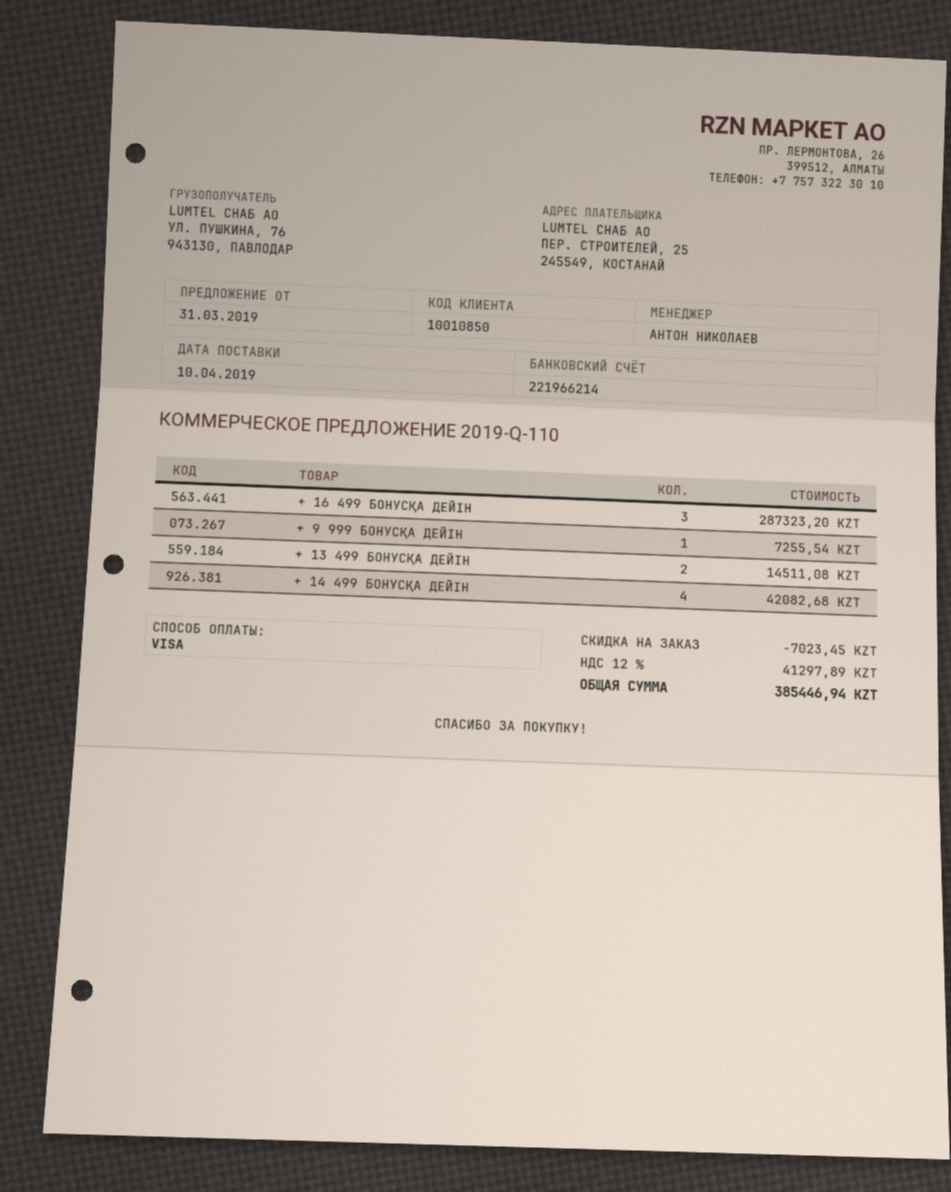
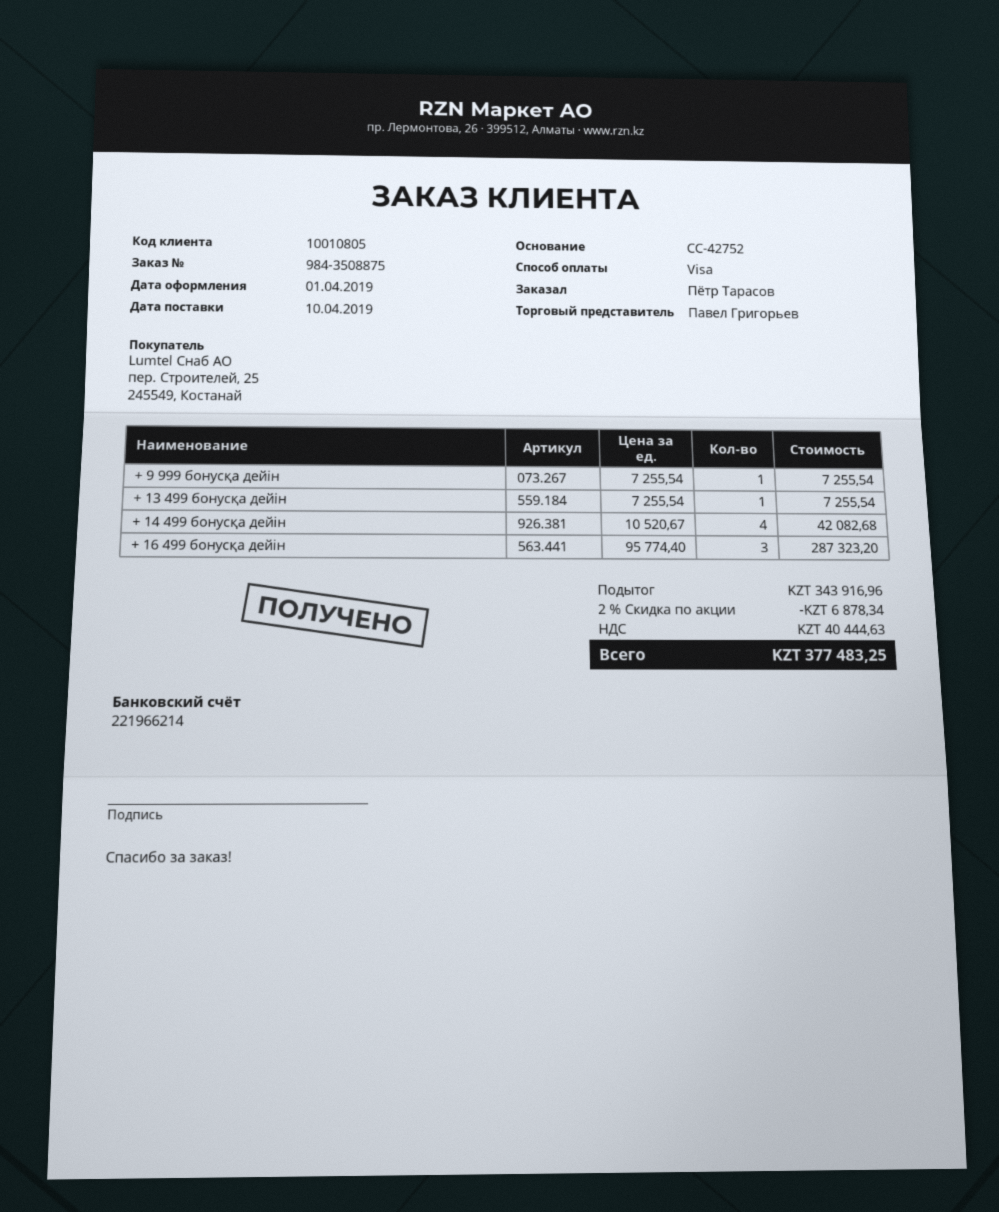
customer number: 10010850 -> 10010805
sales rep: АНТОН НИКОЛАЕВ -> Павел Григорьев
+ 13 499 БОНУСҚА ДЕЙІН: 2 for 14511.08 -> 1 for 7255.54
discount: 7023.45 -> 6878.34
tax: 41297.89 -> 40444.63
total: 385446.94 -> 377483.25

